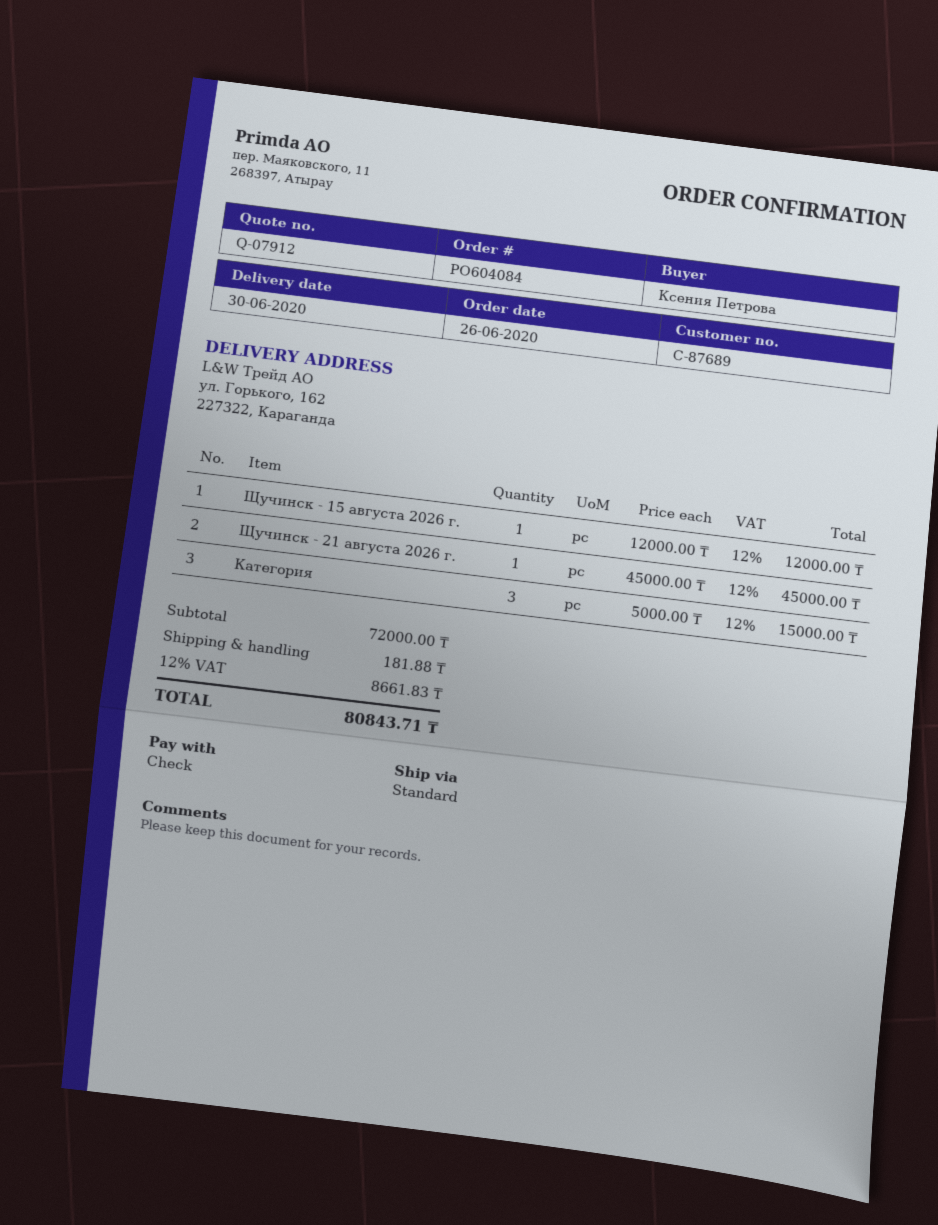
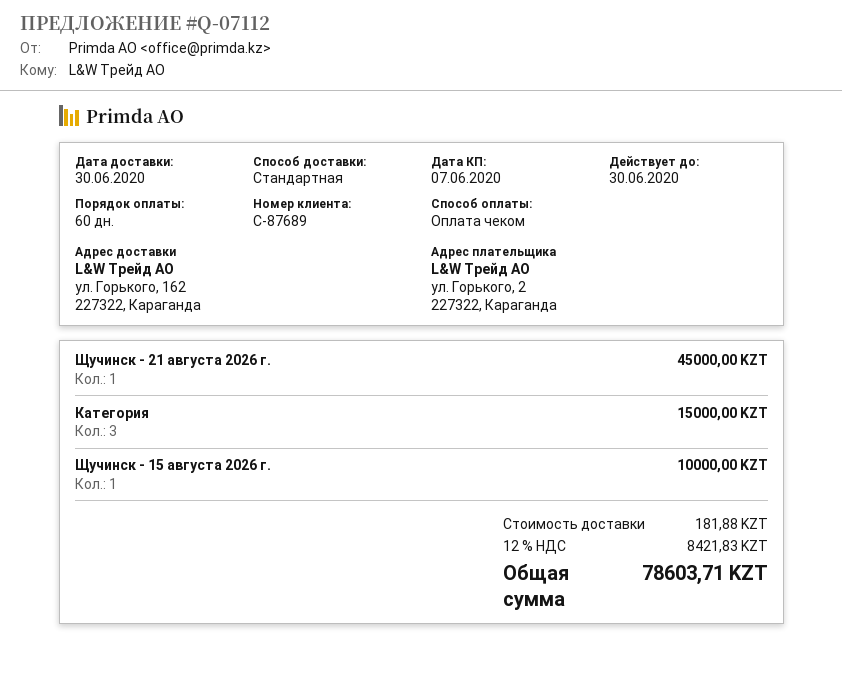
quote number: Q-07912 -> Q-07112
Щучинск - 15 августа 2026 г.: 1 for 12000.00 -> 1 for 10000.00
tax: 12% = 8661.83 -> 12% = 8421.83
total: 80843.71 -> 78603.71

